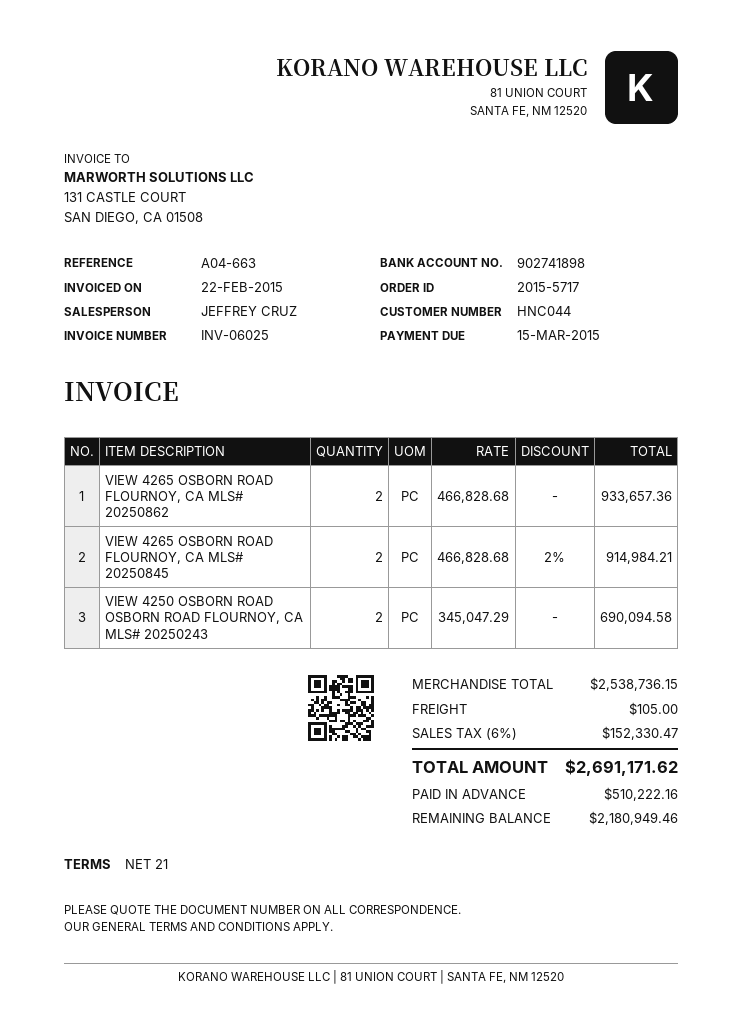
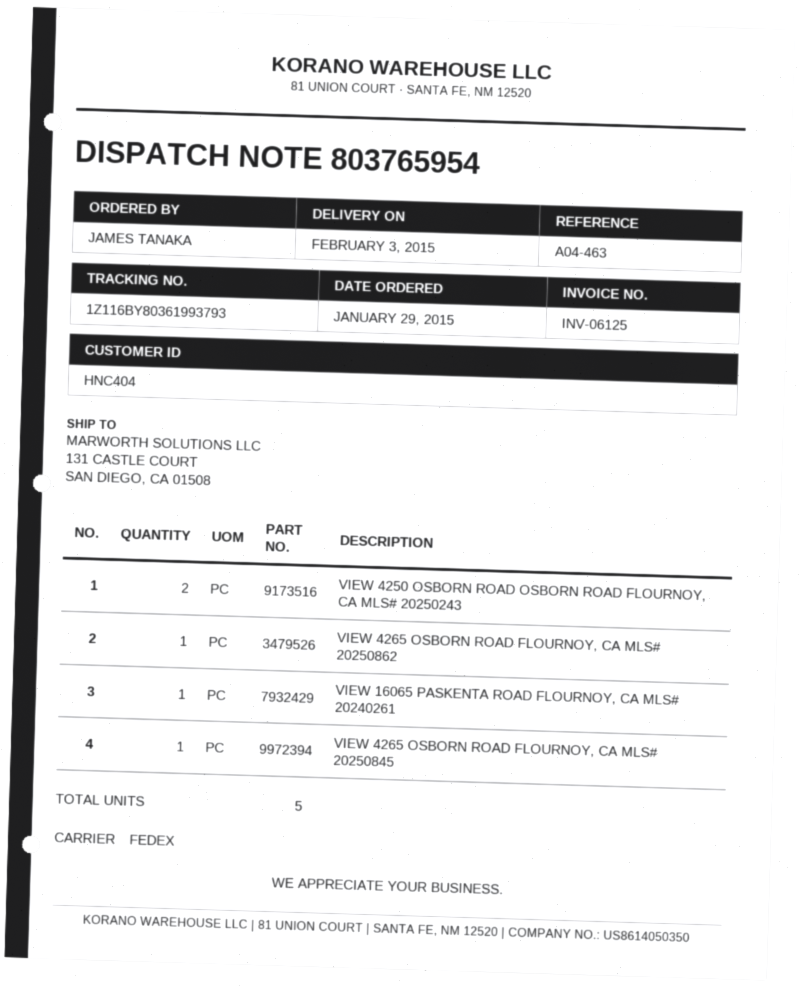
invoice number: INV-06025 -> INV-06125
customer number: HNC044 -> HNC404
reference: A04-663 -> A04-463
VIEW 4265 OSBORN ROAD FLOURNOY, CA MLS# 20250862: 2 -> 1
VIEW 4265 OSBORN ROAD FLOURNOY, CA MLS# 20250845: 2 -> 1
VIEW 16065 PASKENTA ROAD FLOURNOY, CA MLS# 20240261: none -> 1

